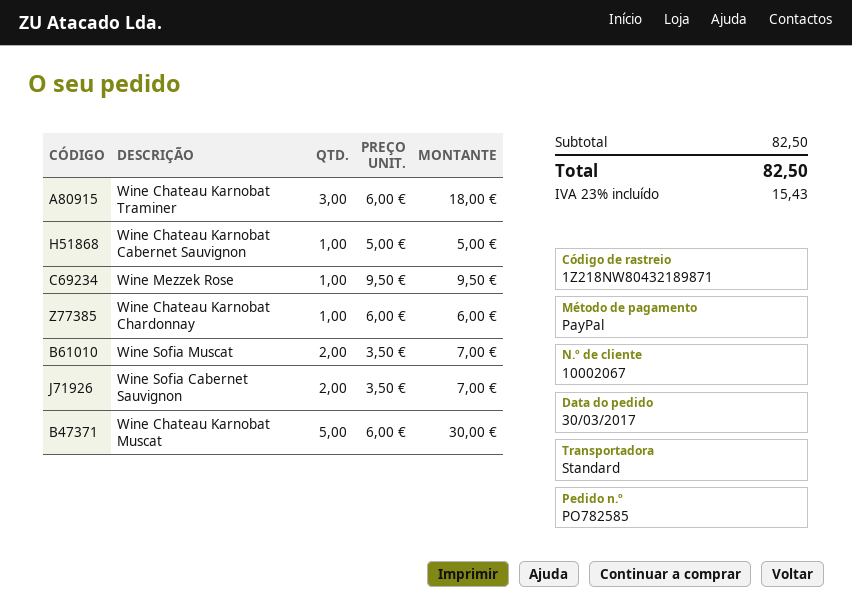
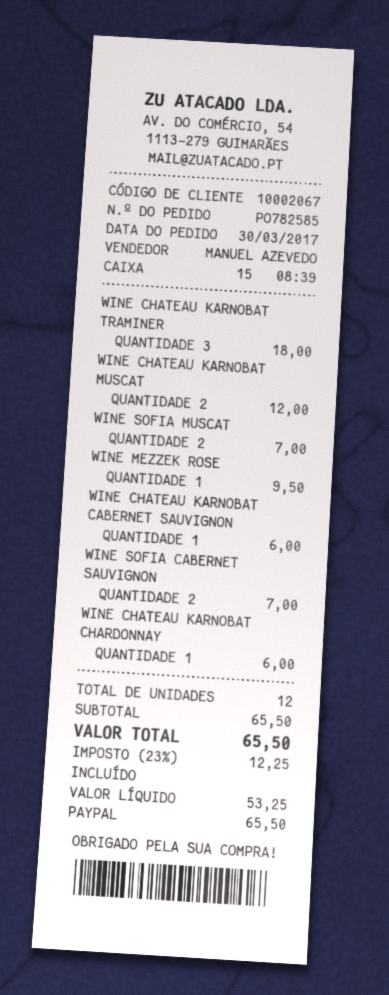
Wine Chateau Karnobat Cabernet Sauvignon: 1 for 5.00 -> 1 for 6.00
Wine Chateau Karnobat Muscat: 5 for 30.00 -> 2 for 12.00
subtotal: 82.50 -> 65.50
tax: 23% = 15.43 -> 23% = 12.25
total: 82.50 -> 65.50

